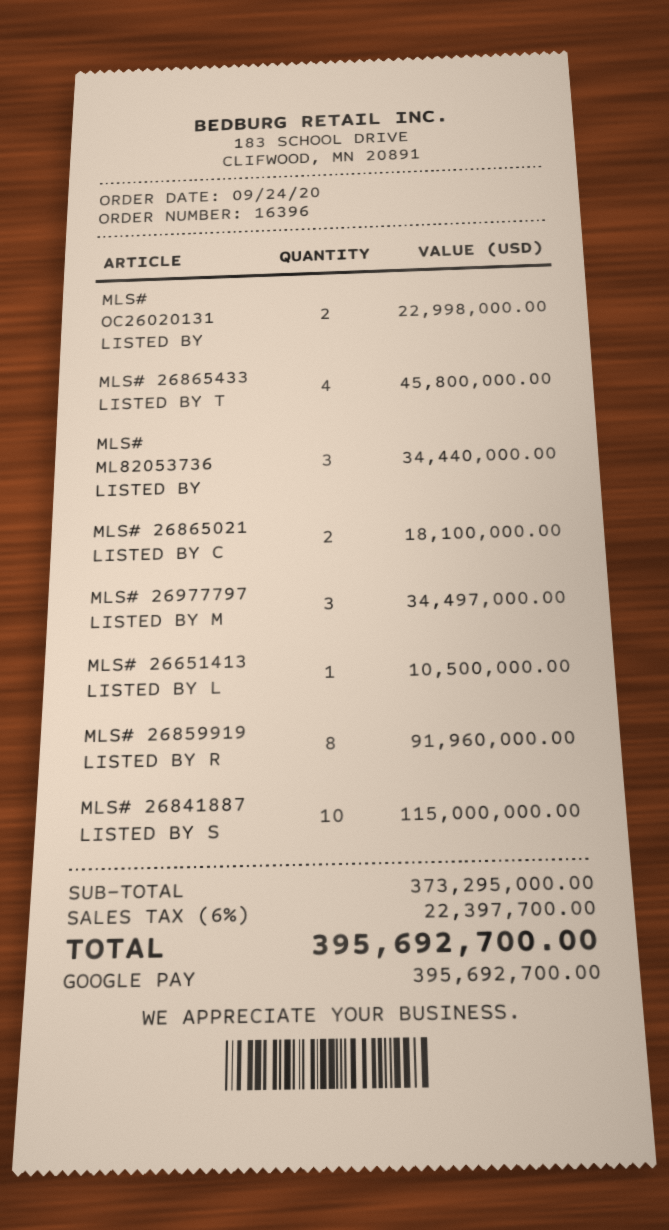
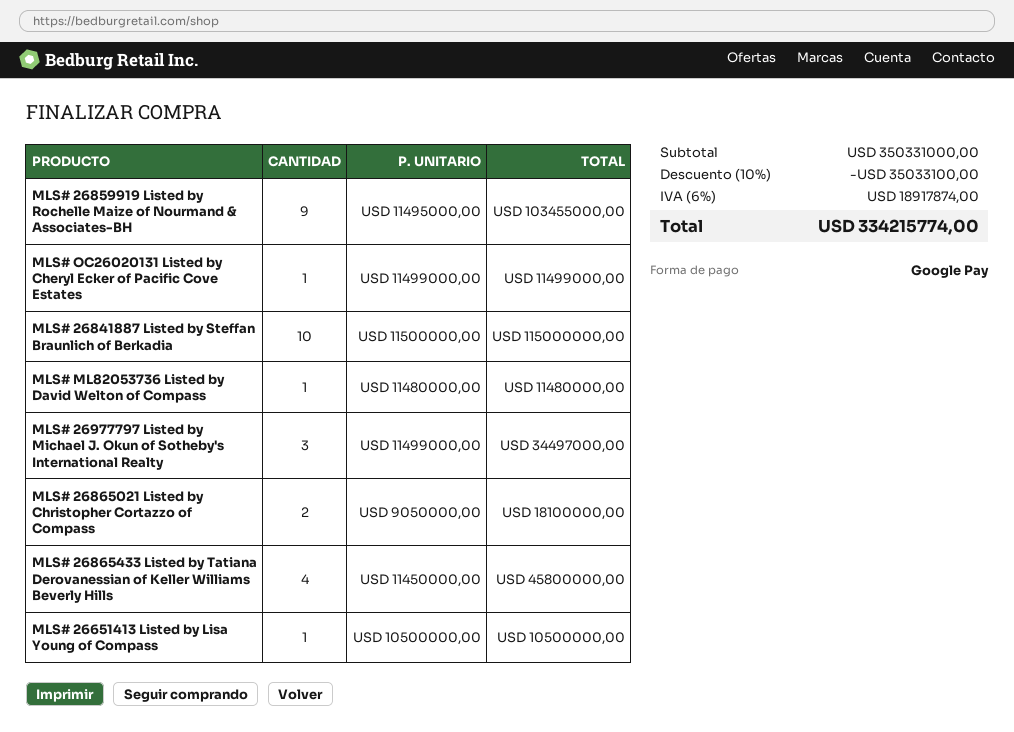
MLS# OC26020131 LISTED BY: 2 for 22998000.00 -> 1 for 11499000.00
MLS# ML82053736 LISTED BY: 3 for 34440000.00 -> 1 for 11480000.00
MLS# 26859919 LISTED BY R: 8 for 91960000.00 -> 9 for 103455000.00
subtotal: 373295000.00 -> 350331000.00
discount: none -> 10% = 35033100.00
tax: 6% = 22397700.00 -> 6% = 18917874.00
total: 395692700.00 -> 334215774.00

